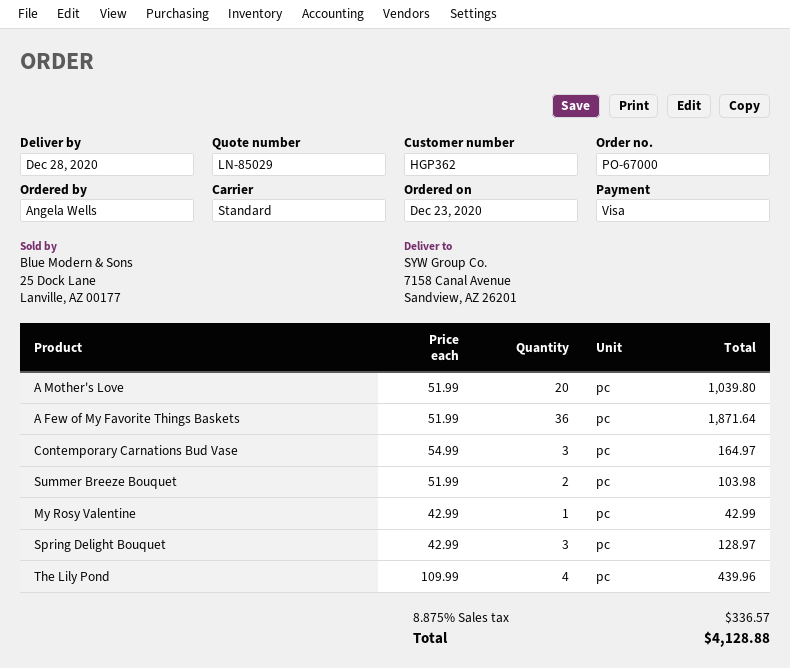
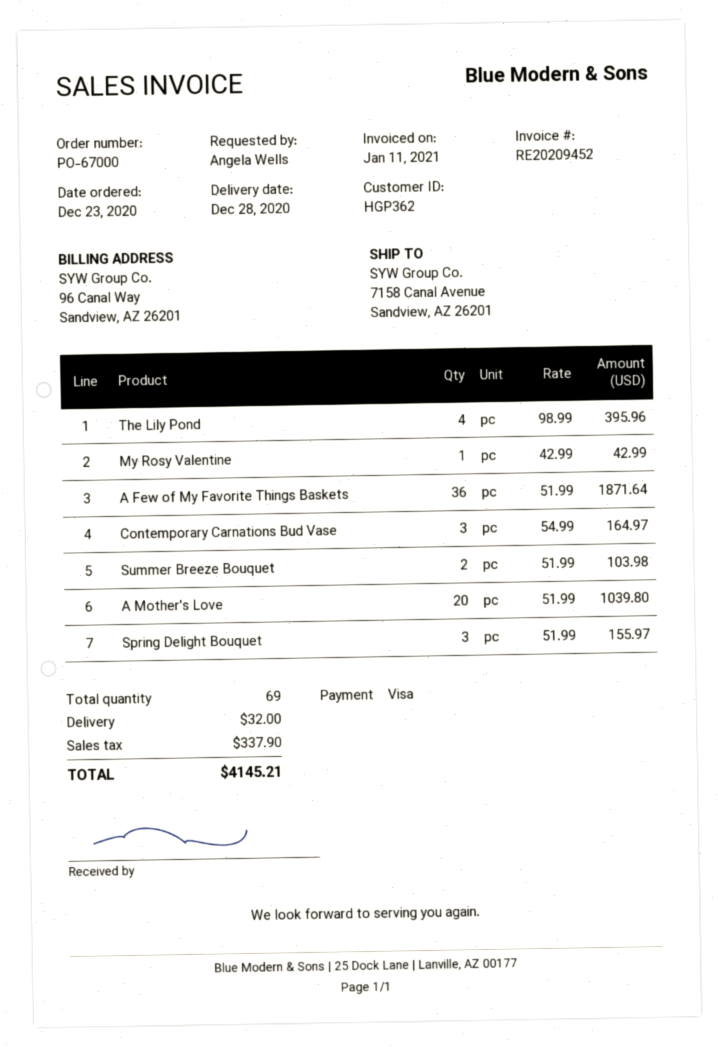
Spring Delight Bouquet: 3 x 42.99 = 128.97 -> 3 x 51.99 = 155.97
The Lily Pond: 4 x 109.99 = 439.96 -> 4 x 98.99 = 395.96
shipping: none -> 32.00
tax: 336.57 -> 337.90
total: 4128.88 -> 4145.21

